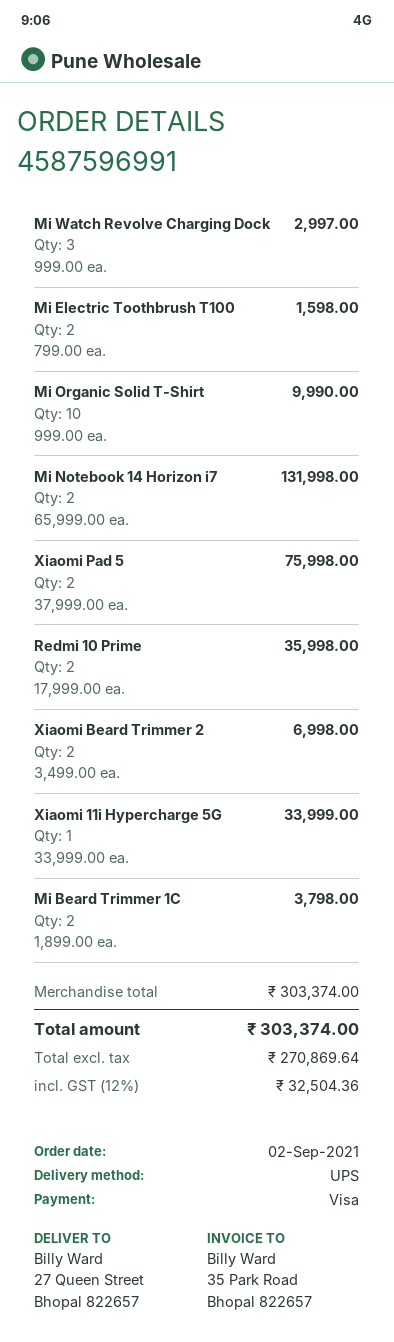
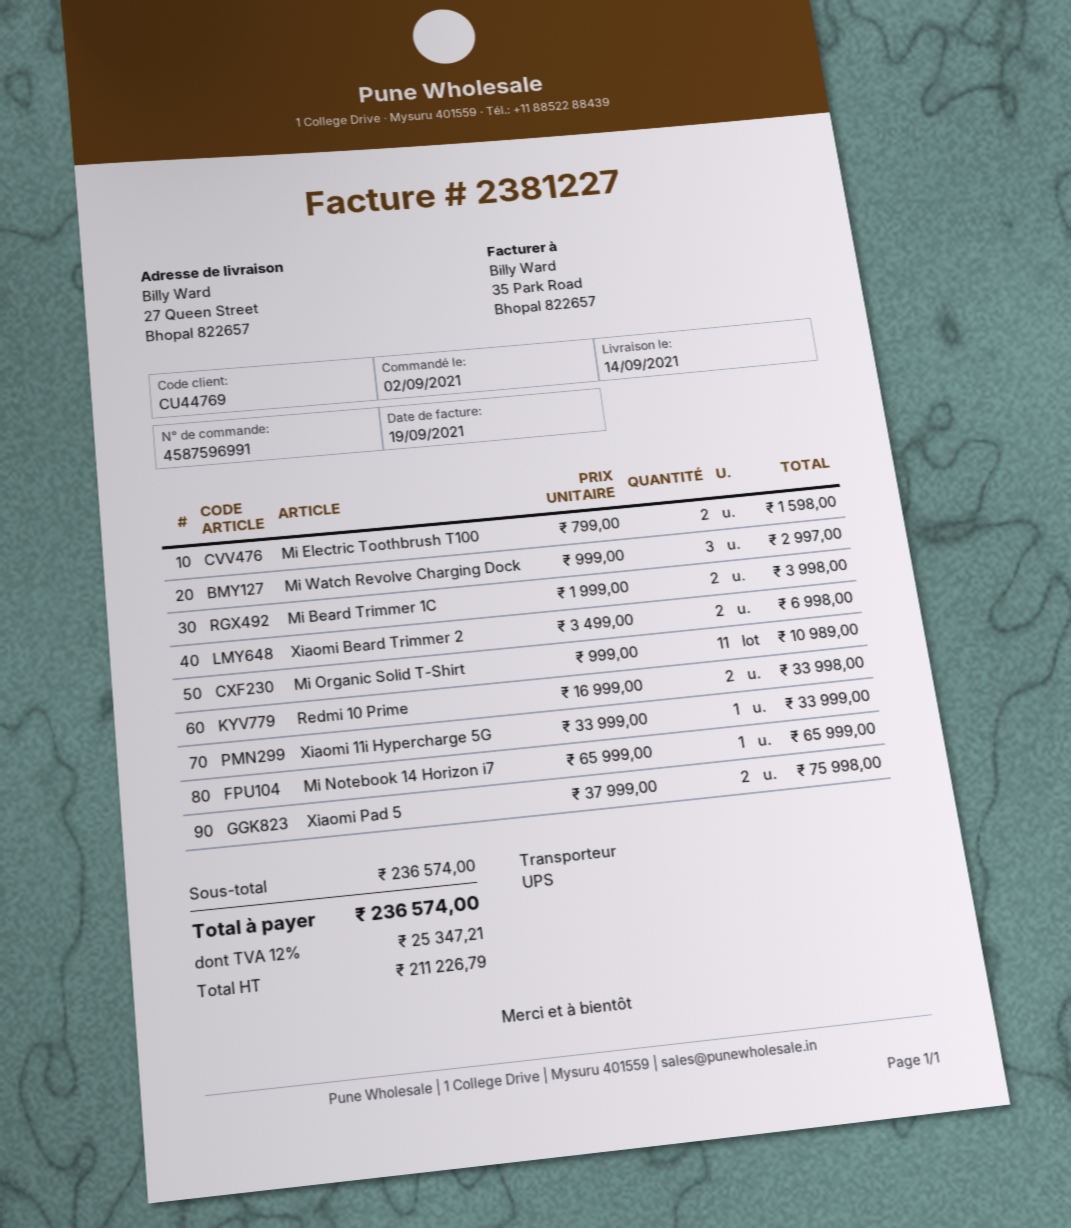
Mi Organic Solid T-Shirt: 10 x 999.00 = 9990.00 -> 11 x 999.00 = 10989.00
Mi Notebook 14 Horizon i7: 2 x 65999.00 = 131998.00 -> 1 x 65999.00 = 65999.00
Redmi 10 Prime: 2 x 17999.00 = 35998.00 -> 2 x 16999.00 = 33998.00
Mi Beard Trimmer 1C: 2 x 1899.00 = 3798.00 -> 2 x 1999.00 = 3998.00
subtotal: 303374.00 -> 236574.00
net: 270869.64 -> 211226.79
tax: 12% = 32504.36 -> 12% = 25347.21
total: 303374.00 -> 236574.00

